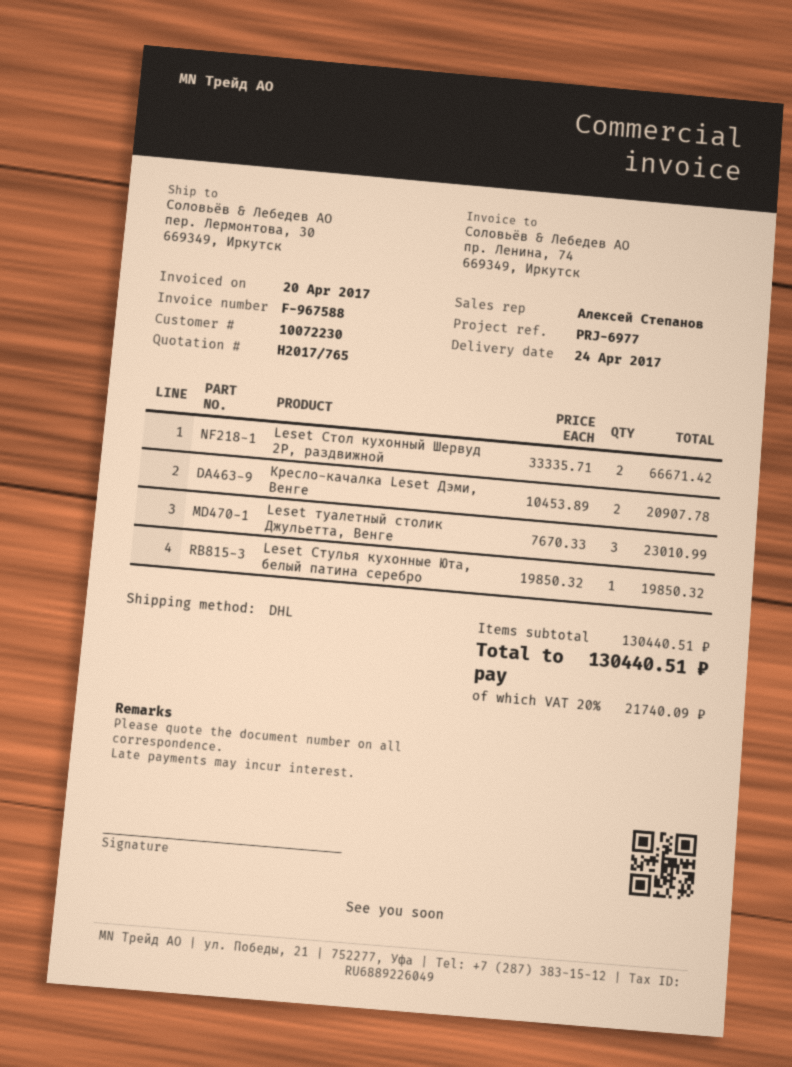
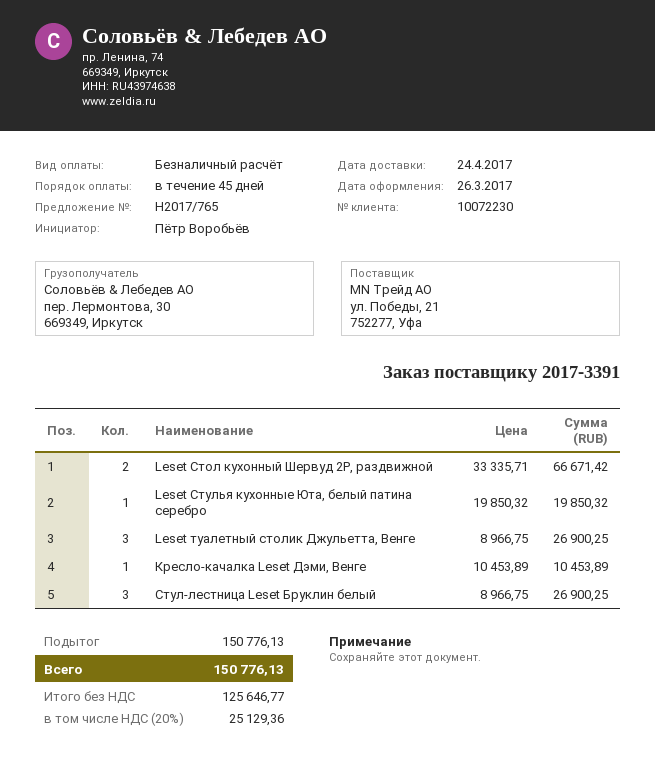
Кресло-качалка Leset Дэми, Венге: 2 x 10453.89 = 20907.78 -> 1 x 10453.89 = 10453.89
Leset туалетный столик Джульетта, Венге: 3 x 7670.33 = 23010.99 -> 3 x 8966.75 = 26900.25
Стул-лестница Leset Бруклин белый: none -> 3 x 8966.75 = 26900.25
subtotal: 130440.51 -> 150776.13
tax: 20% = 21740.09 -> 20% = 25129.36
total: 130440.51 -> 150776.13

